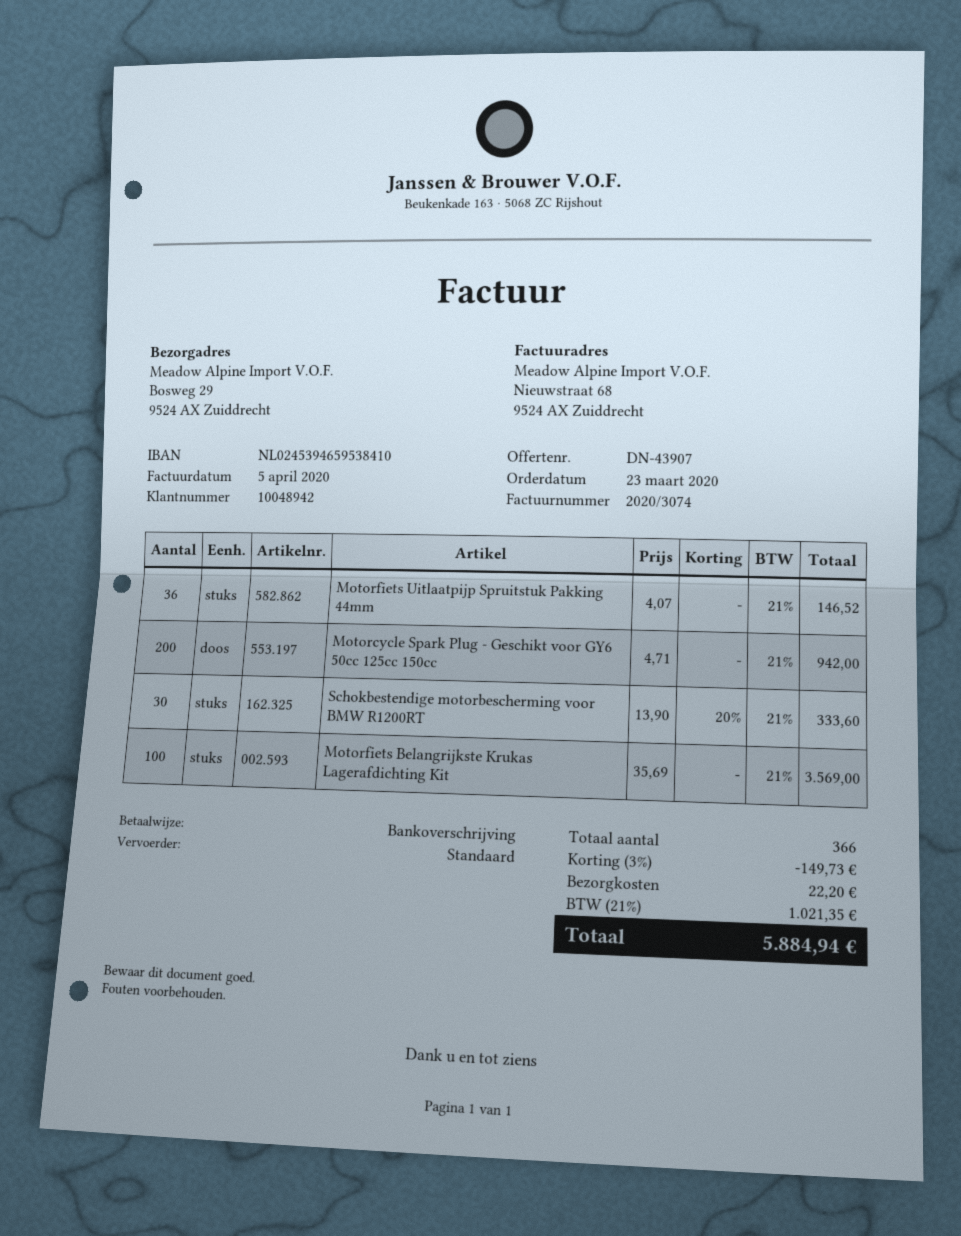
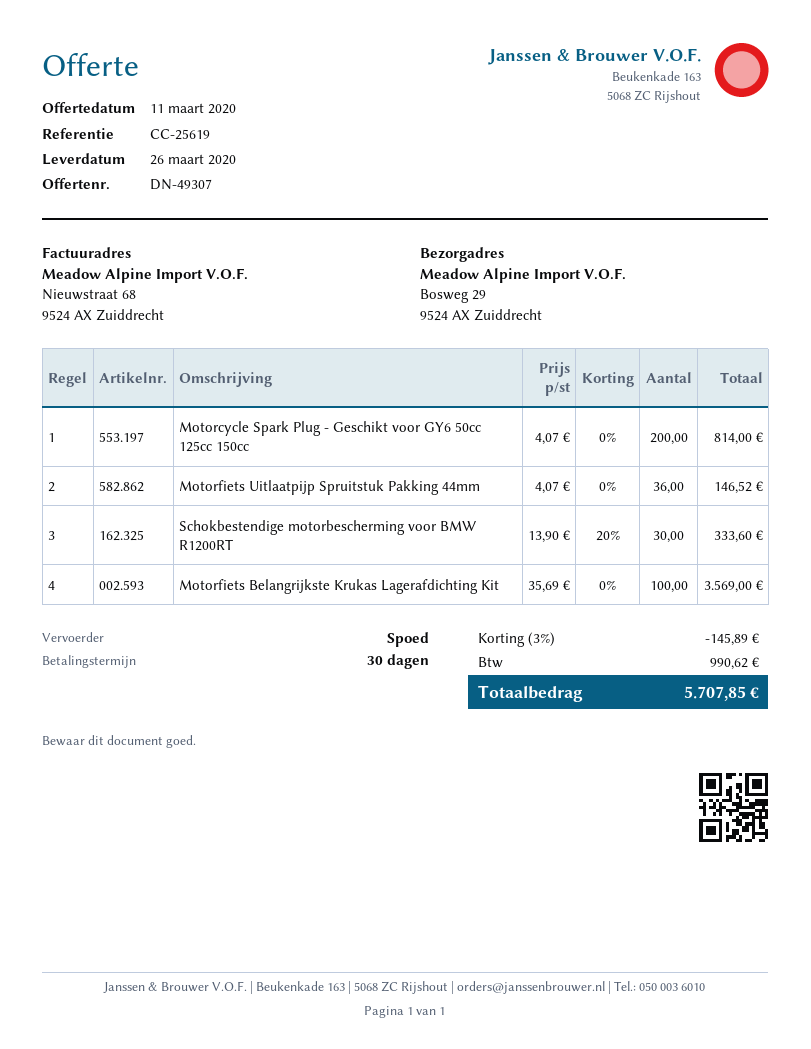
quote number: DN-43907 -> DN-49307
shipping method: standard -> express
Motorcycle Spark Plug - Geschikt voor GY6 50cc 125cc 150cc: 200 x 4.71 = 942.00 -> 200 x 4.07 = 814.00
discount: 3% = 149.73 -> 3% = 145.89
shipping: 22.20 -> none
tax: 1021.35 -> 990.62
total: 5884.94 -> 5707.85

